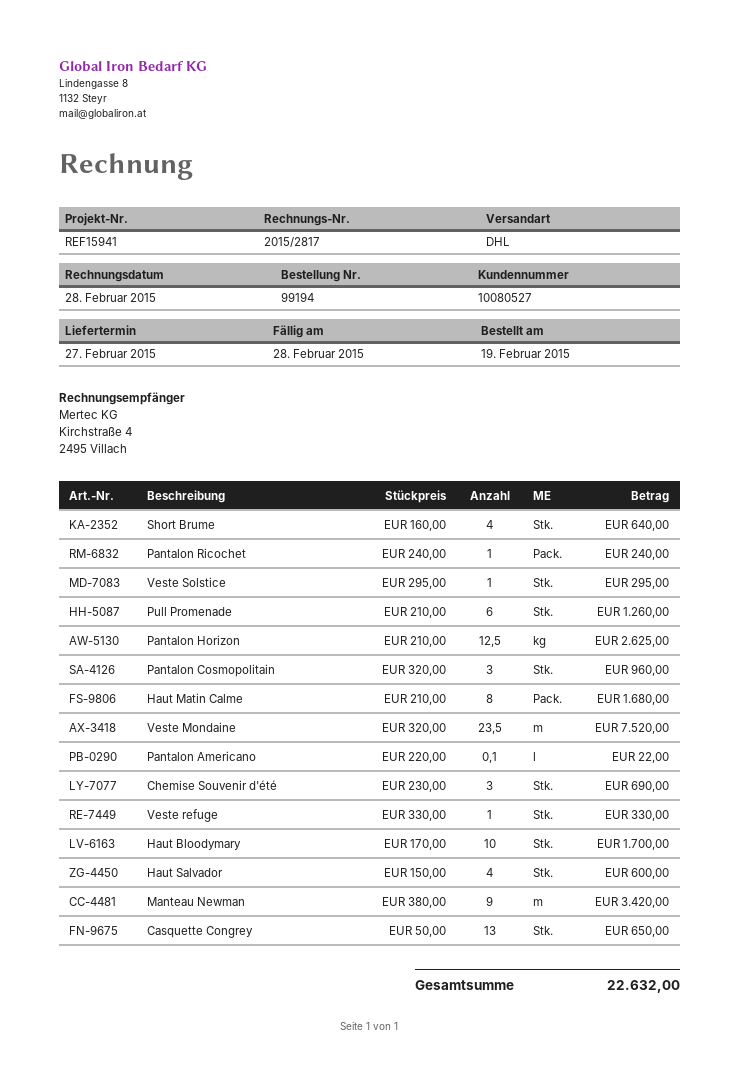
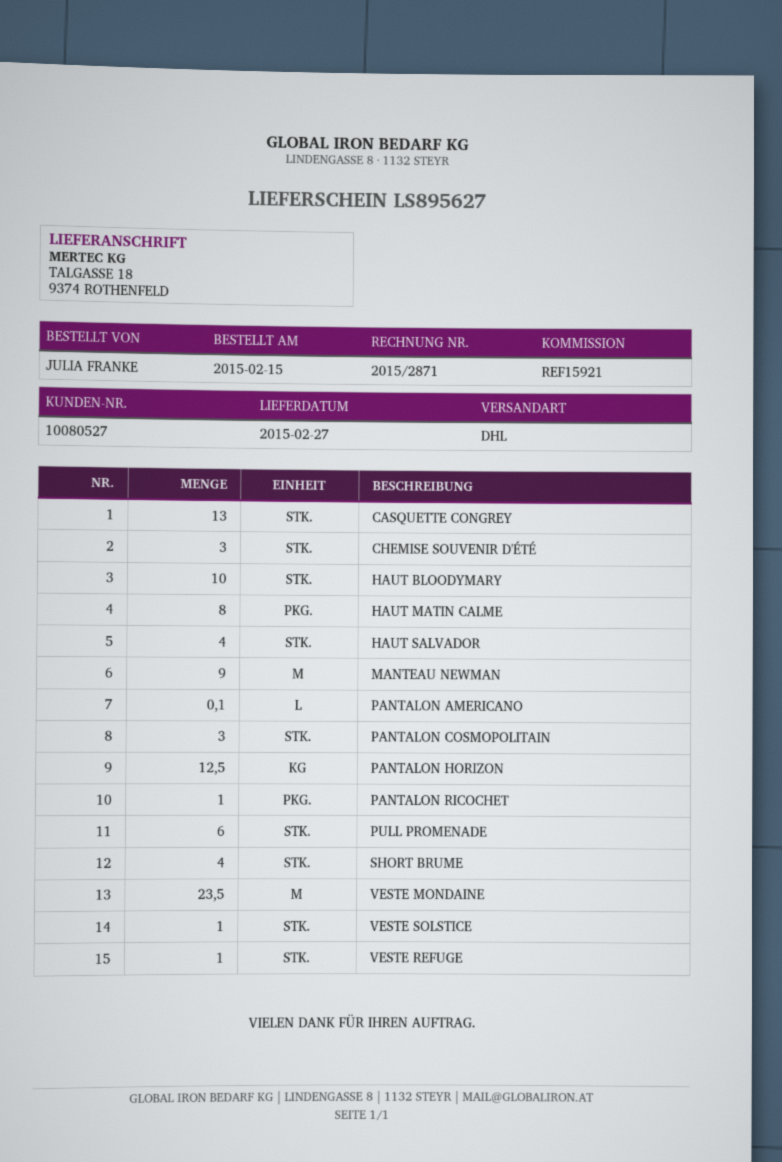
order date: 2015-02-19 -> 2015-02-15
invoice number: 2015/2817 -> 2015/2871
reference: REF15941 -> REF15921

